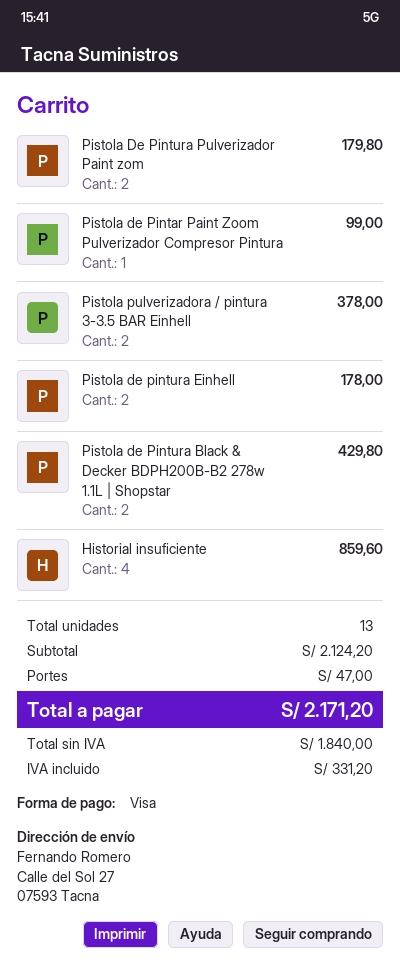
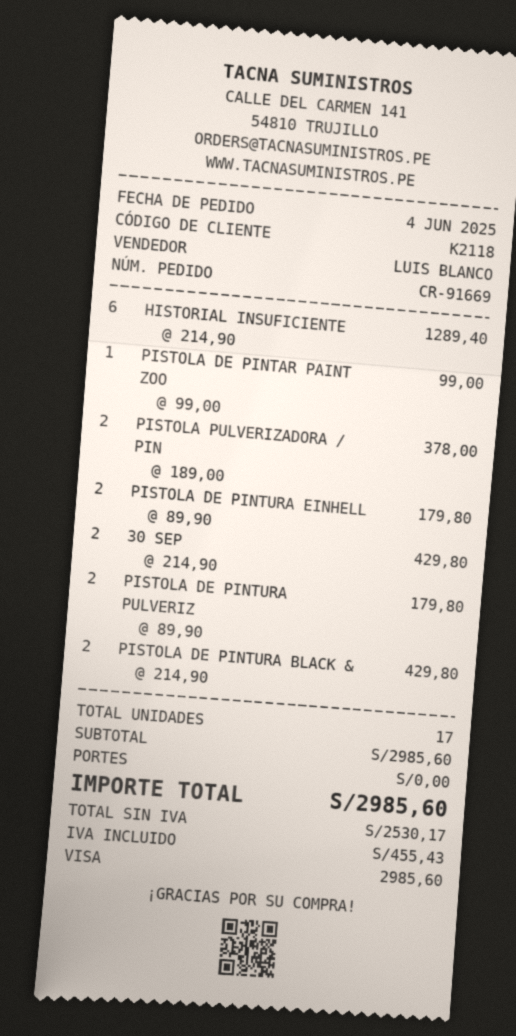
Pistola de pintura Einhell: 2 for 178.00 -> 2 for 179.80
Historial insuficiente: 4 for 859.60 -> 6 for 1289.40
30 SEP: none -> 2 for 429.80
total quantity: 13 -> 17
subtotal: 2124.20 -> 2985.60
shipping: 47.00 -> 0.00
net: 1840.00 -> 2530.17
tax: 331.20 -> 455.43
total: 2171.20 -> 2985.60

